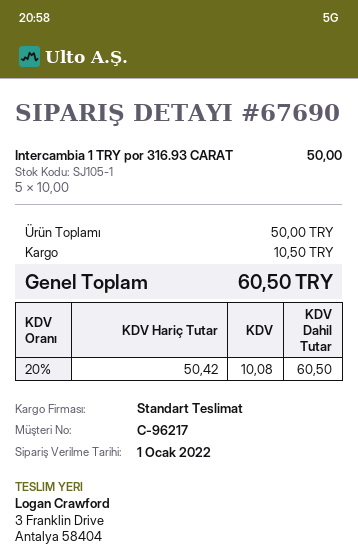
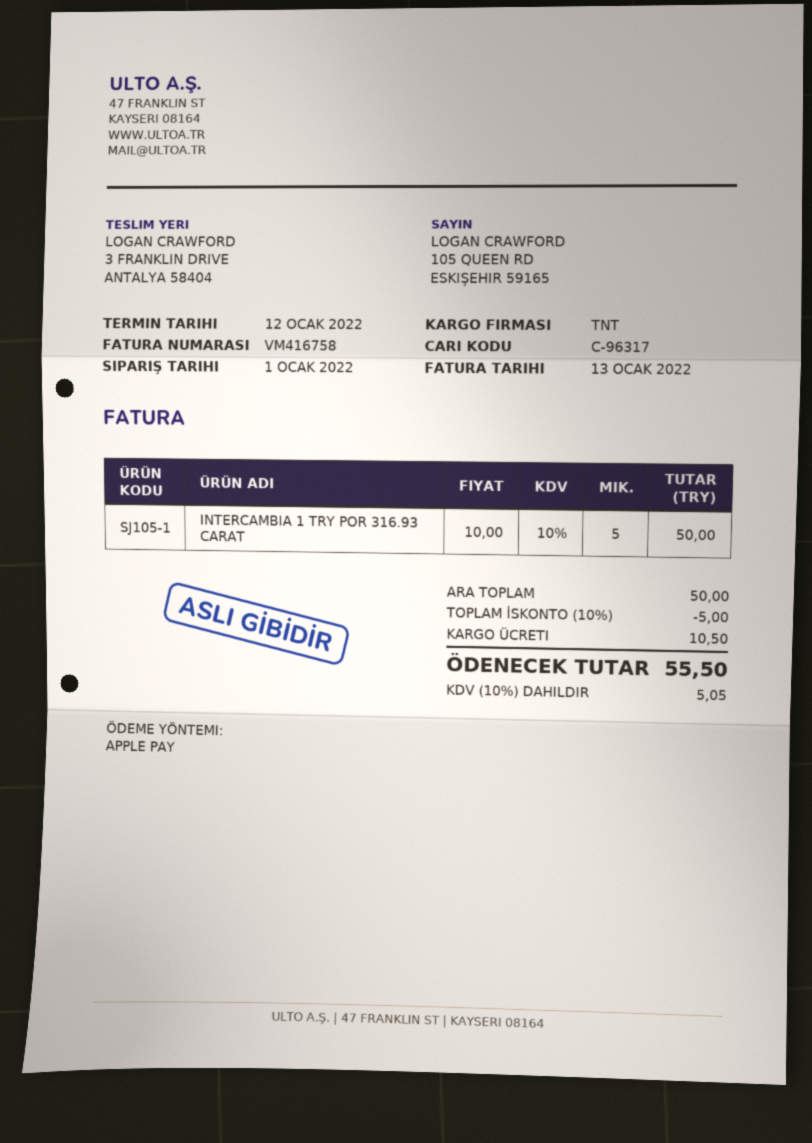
customer number: C-96217 -> C-96317
shipping method: standard -> TNT
discount: none -> 10% = 5.00
tax: 20% = 10.08 -> 10% = 5.05
total: 60.50 -> 55.50

